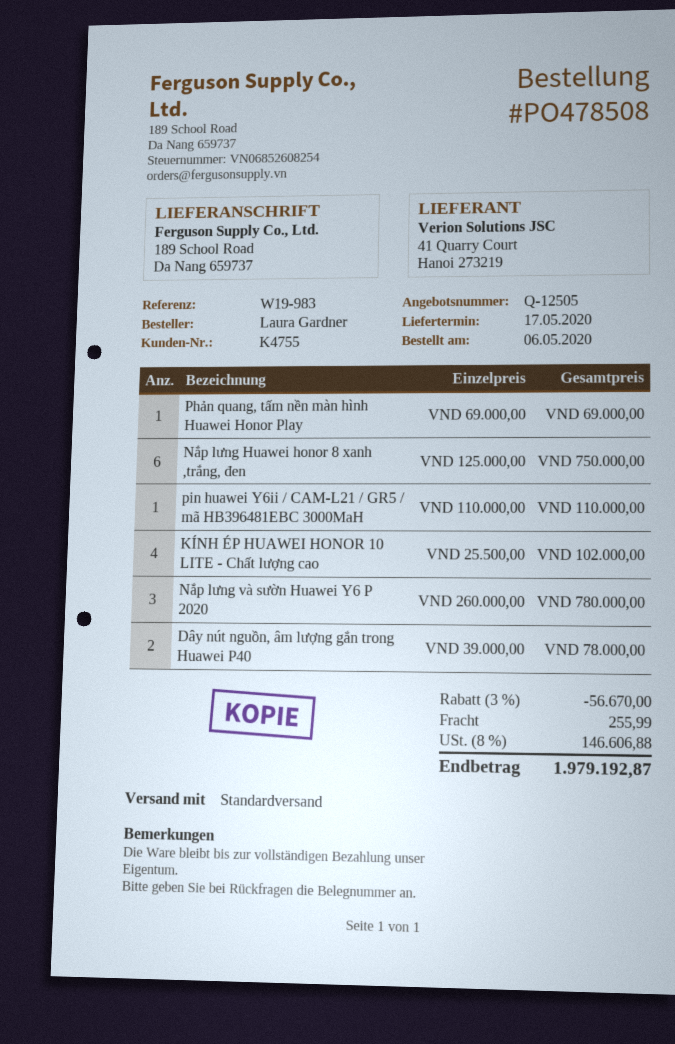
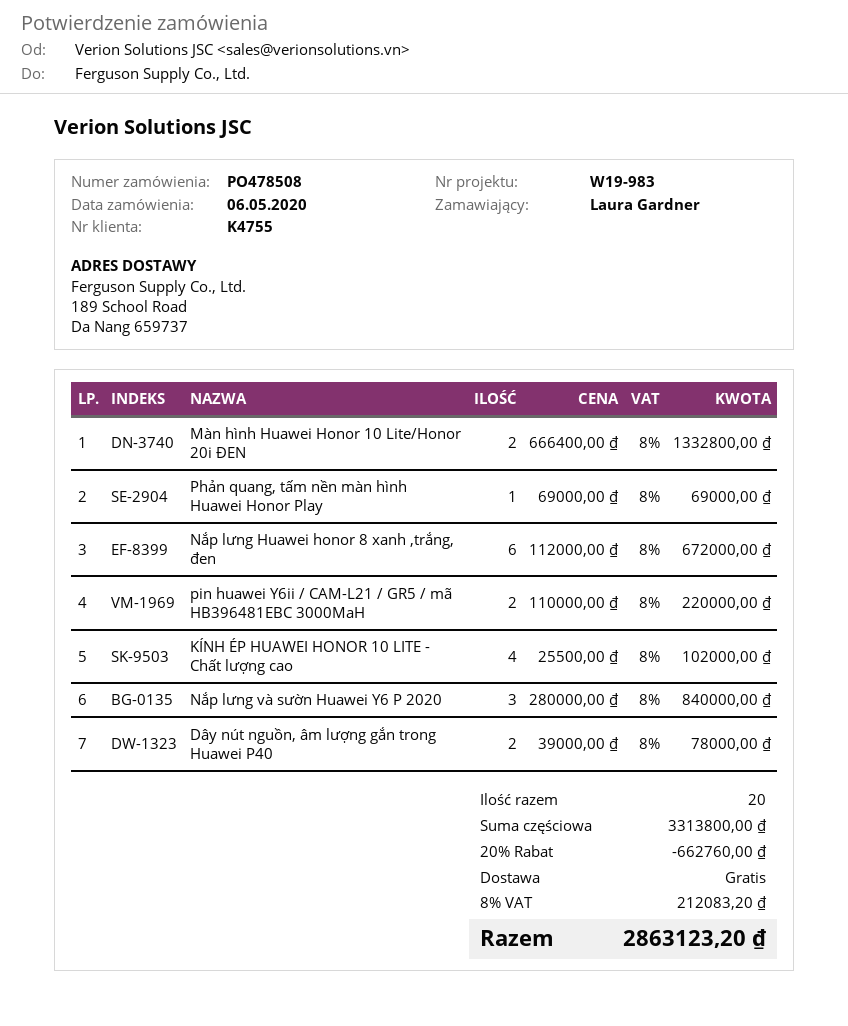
Nắp lưng Huawei honor 8 xanh ,trắng, đen: 6 x 125000.00 = 750000.00 -> 6 x 112000.00 = 672000.00
pin huawei Y6ii / CAM-L21 / GR5 / mã HB396481EBC 3000MaH: 1 x 110000.00 = 110000.00 -> 2 x 110000.00 = 220000.00
Nắp lưng và sườn Huawei Y6 P 2020: 3 x 260000.00 = 780000.00 -> 3 x 280000.00 = 840000.00
Màn hình Huawei Honor 10 Lite/Honor 20i ĐEN: none -> 2 x 666400.00 = 1332800.00
discount: 3% = 56670.00 -> 20% = 662760.00
shipping: 255.99 -> 0.00
tax: 8% = 146606.88 -> 8% = 212083.20
total: 1979192.87 -> 2863123.20

